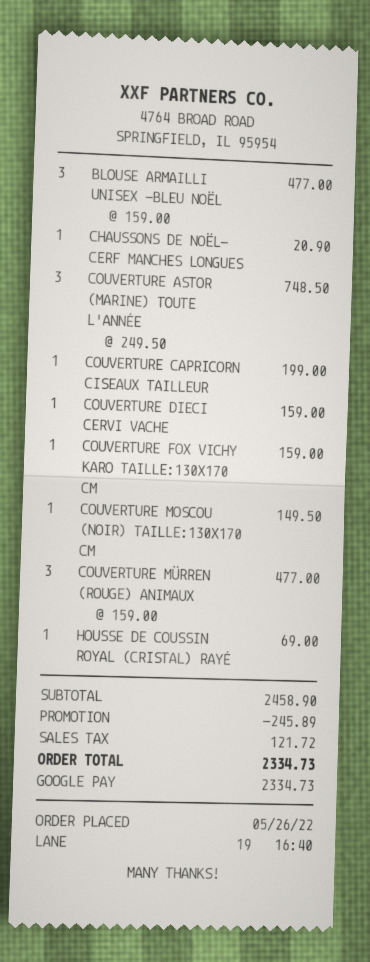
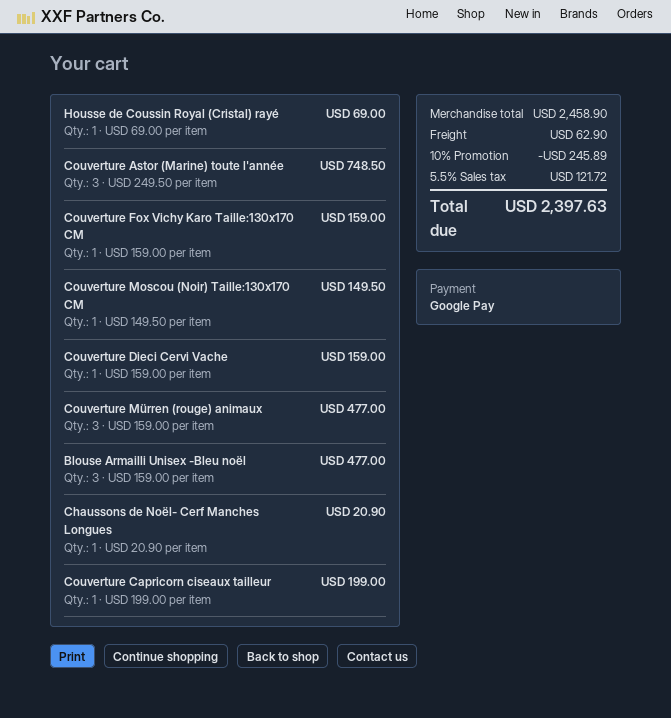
shipping: none -> 62.90
total: 2334.73 -> 2397.63

